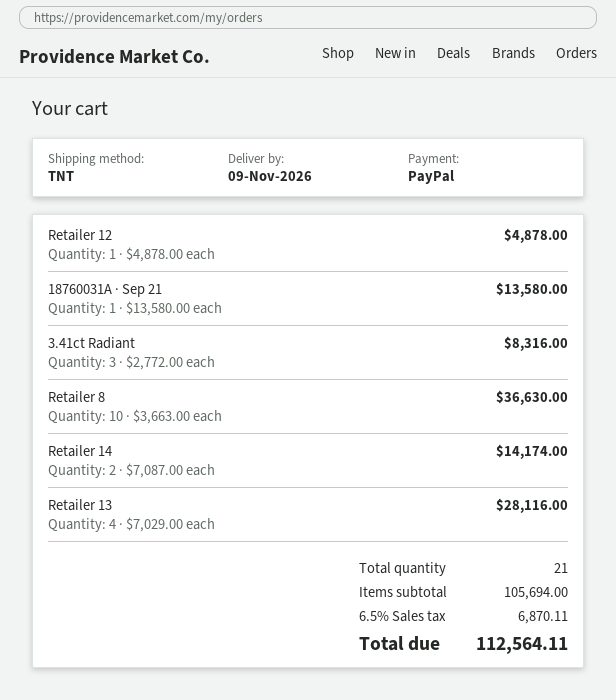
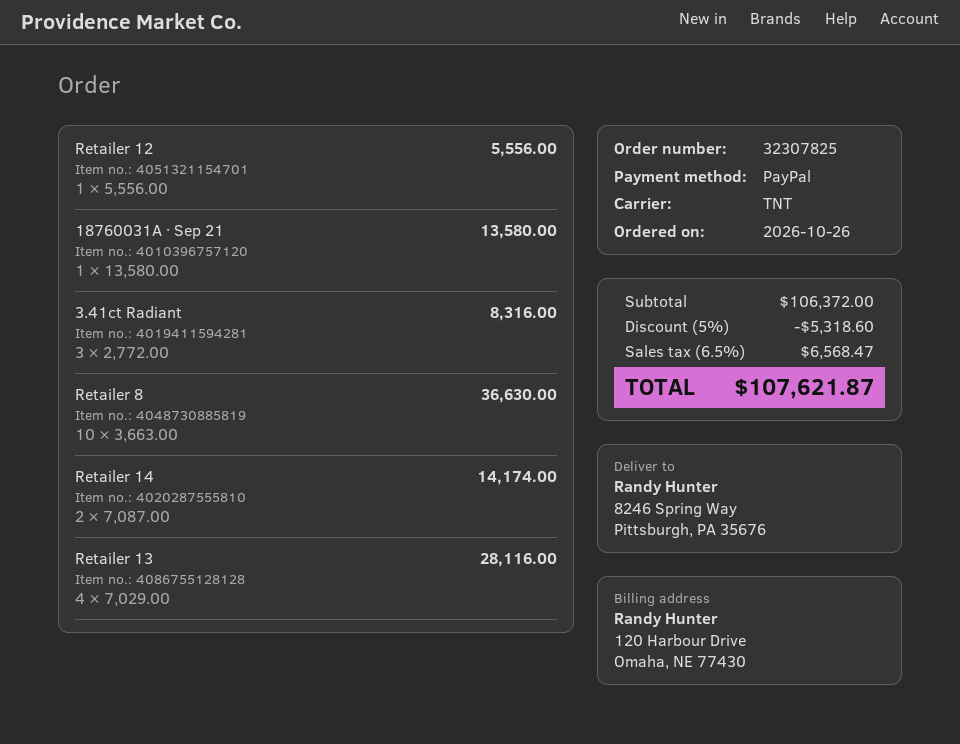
Retailer 12: 1 x 4878.00 = 4878.00 -> 1 x 5556.00 = 5556.00
subtotal: 105694.00 -> 106372.00
discount: none -> 5% = 5318.60
tax: 6.5% = 6870.11 -> 6.5% = 6568.47
total: 112564.11 -> 107621.87

